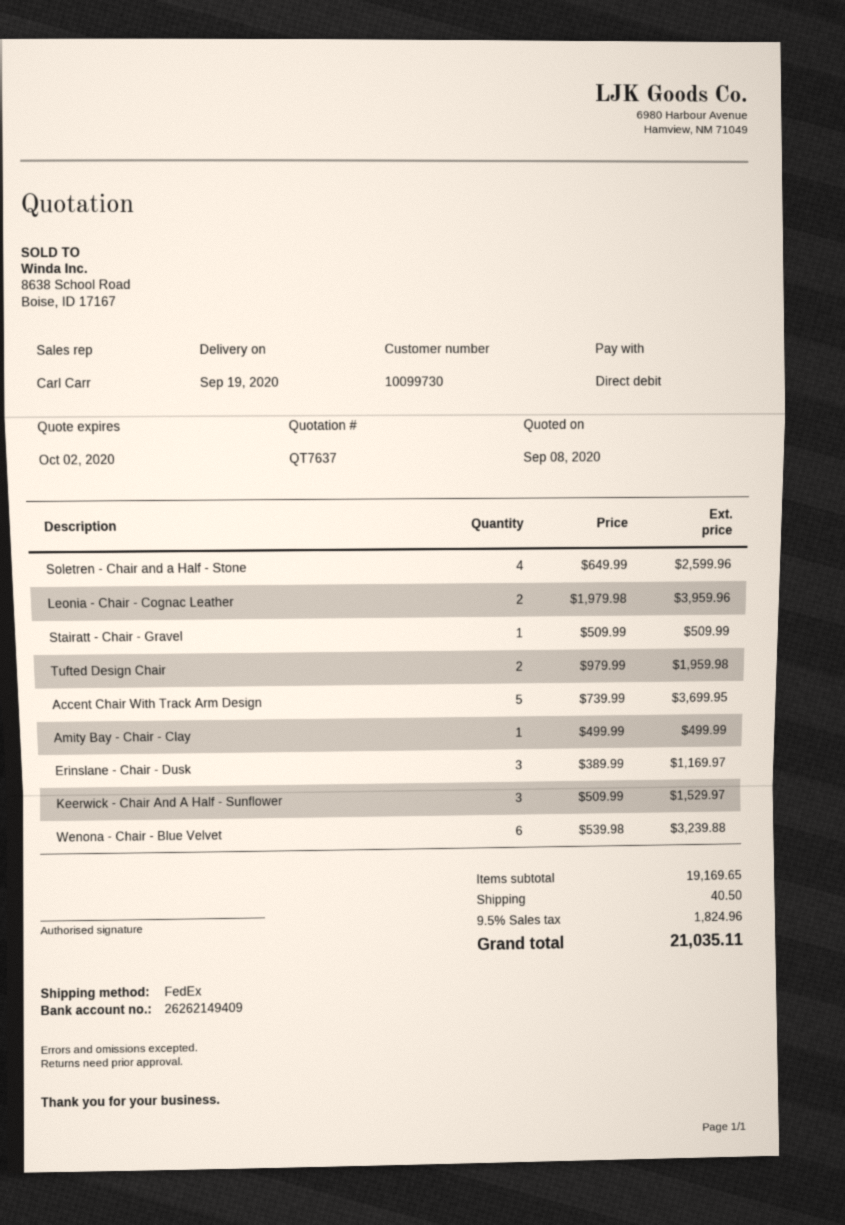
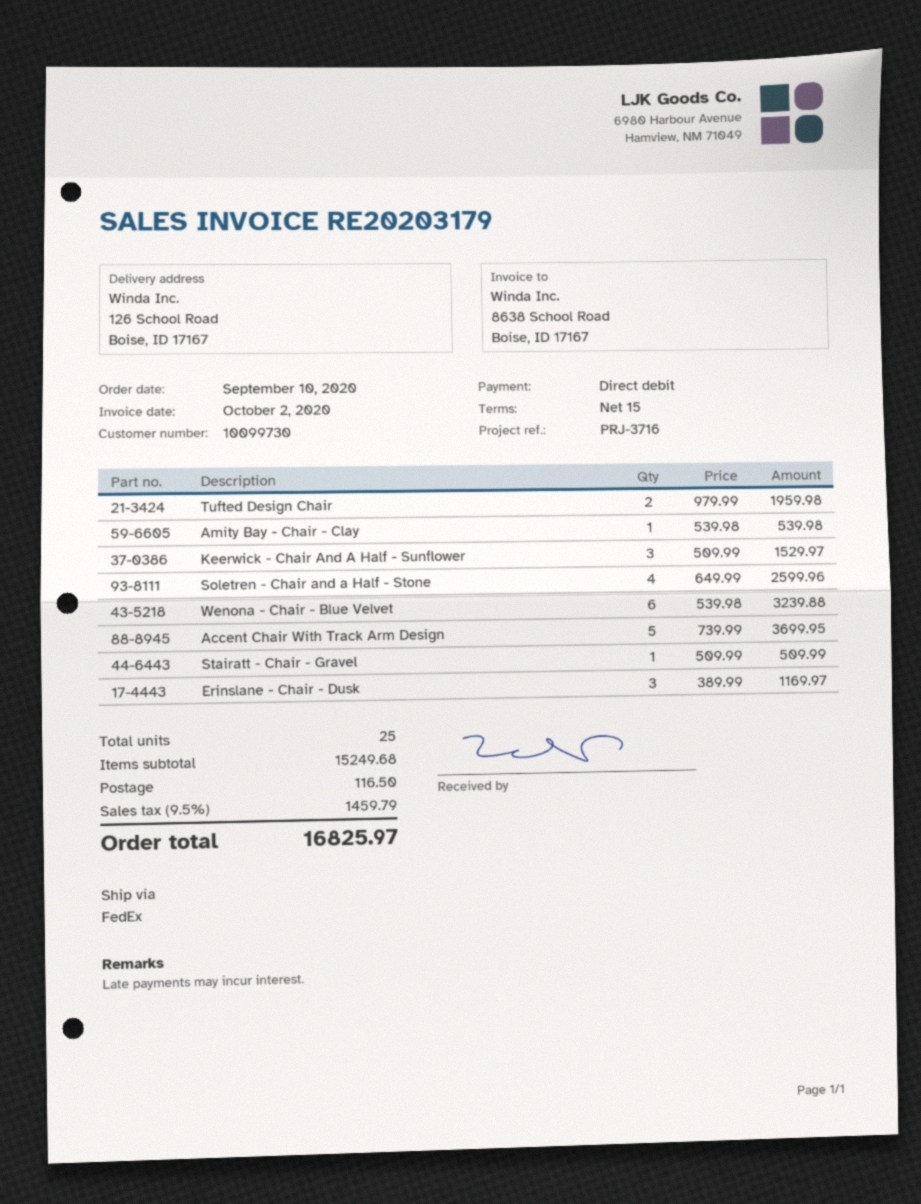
Leonia - Chair - Cognac Leather: 2 x 1979.98 = 3959.96 -> none
Amity Bay - Chair - Clay: 1 x 499.99 = 499.99 -> 1 x 539.98 = 539.98
subtotal: 19169.65 -> 15249.68
shipping: 40.50 -> 116.50
tax: 9.5% = 1824.96 -> 9.5% = 1459.79
total: 21035.11 -> 16825.97

